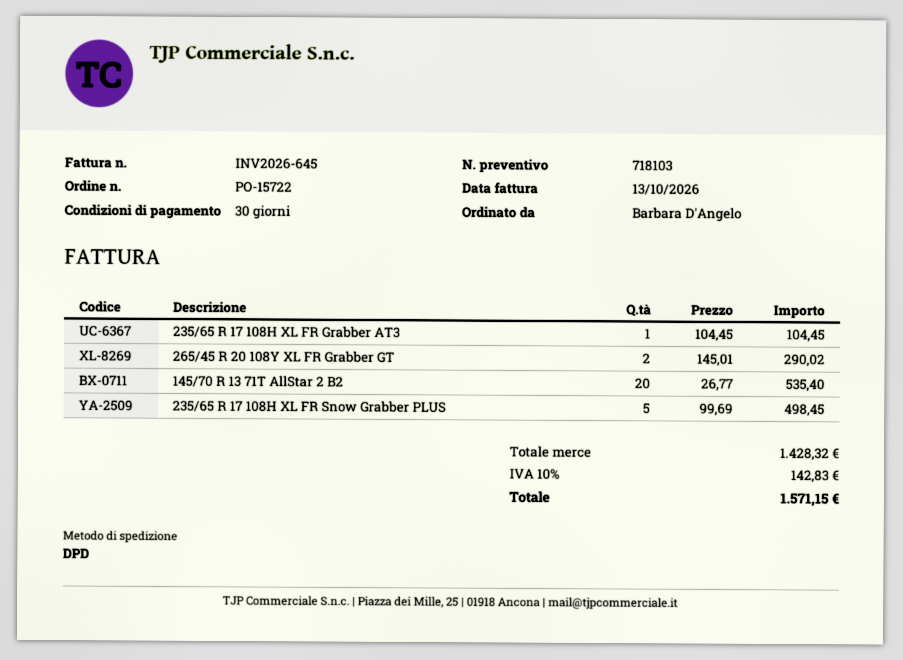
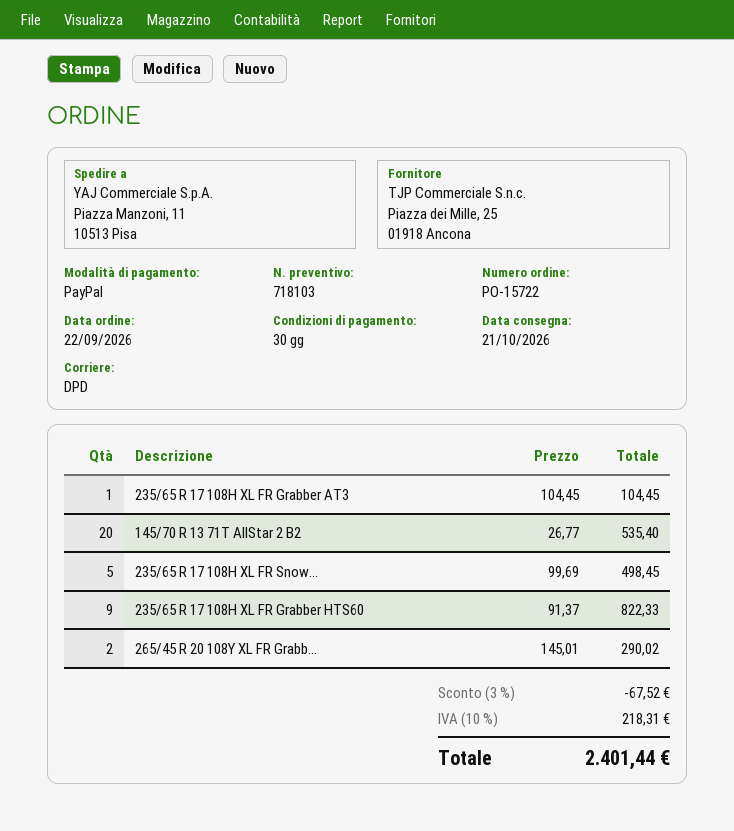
235/65 R 17 108H XL FR Grabber HTS60: none -> 9 x 91.37 = 822.33
discount: none -> 3% = 67.52
tax: 10% = 142.83 -> 10% = 218.31
total: 1571.15 -> 2401.44

